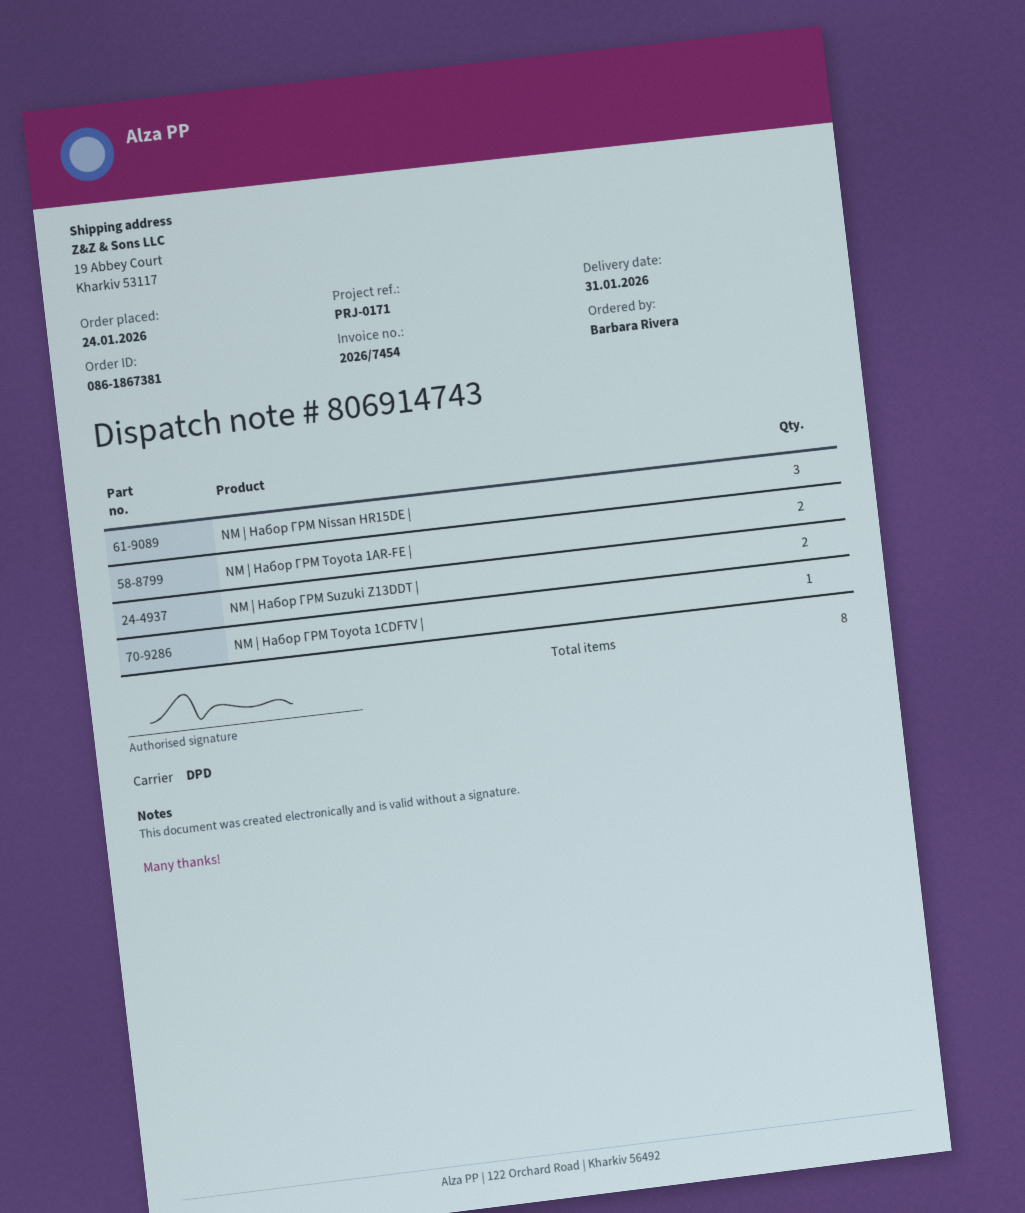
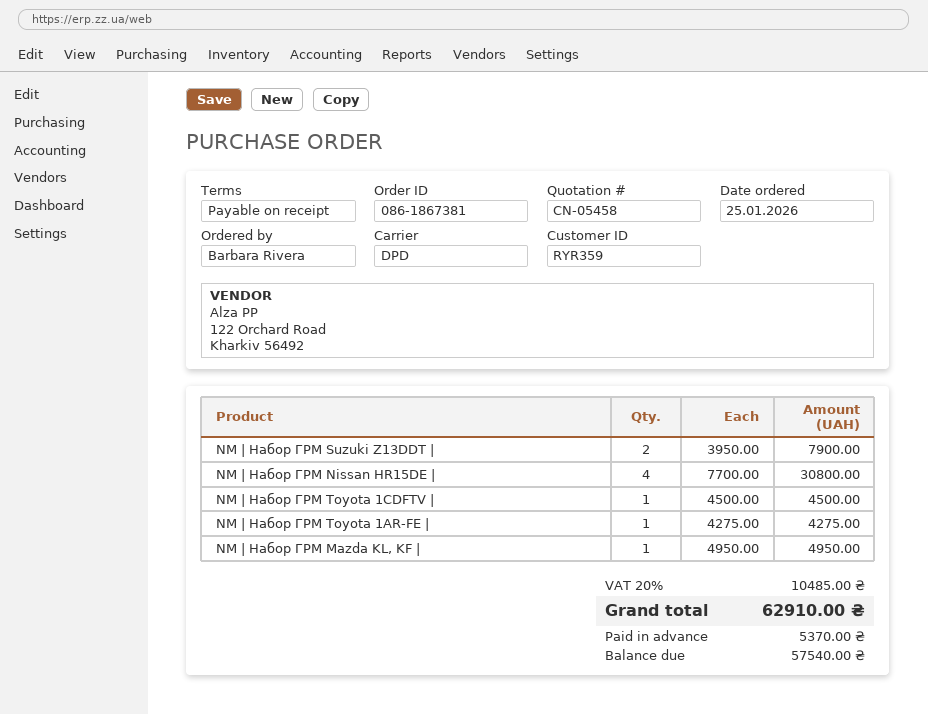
order date: 2026-01-24 -> 2026-01-25
NM | Набор ГРМ Nissan HR15DE |: 3 -> 4
NM | Набор ГРМ Toyota 1AR-FE |: 2 -> 1
NM | Набор ГРМ Mazda KL, KF |: none -> 1

